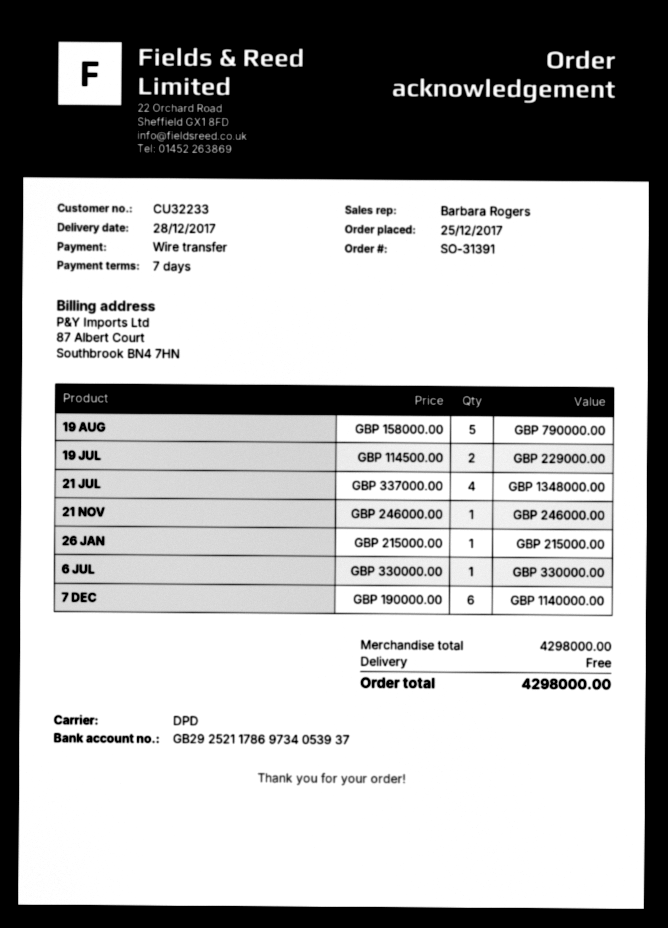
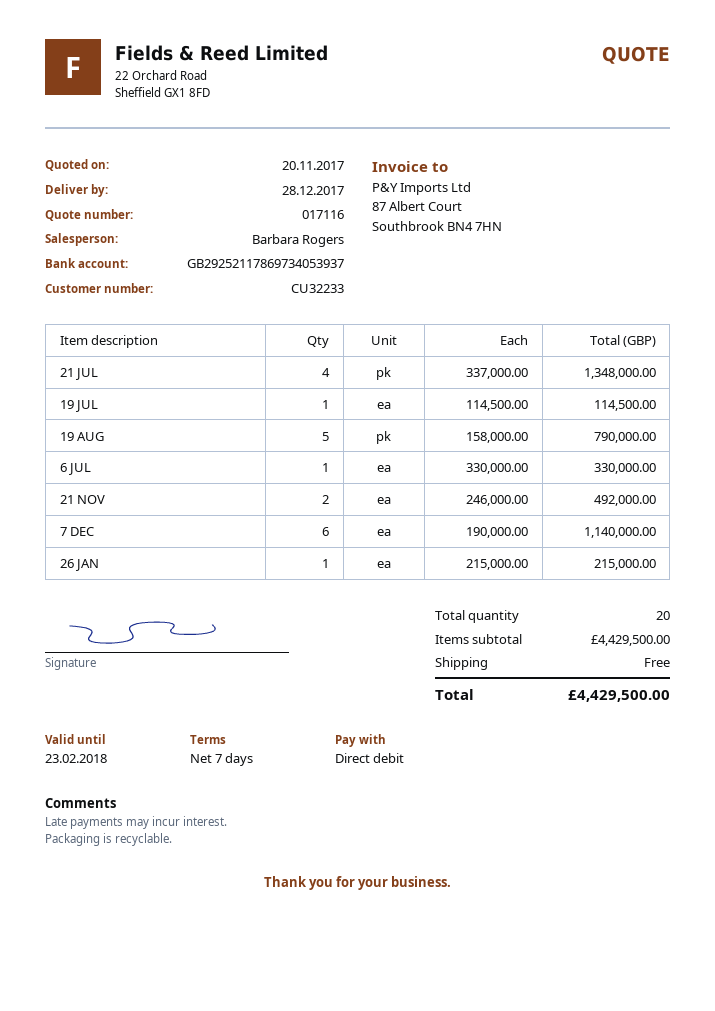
payment method: bank transfer -> direct debit
19 JUL: 2 x 114500.00 = 229000.00 -> 1 x 114500.00 = 114500.00
21 NOV: 1 x 246000.00 = 246000.00 -> 2 x 246000.00 = 492000.00
subtotal: 4298000.00 -> 4429500.00
total: 4298000.00 -> 4429500.00

